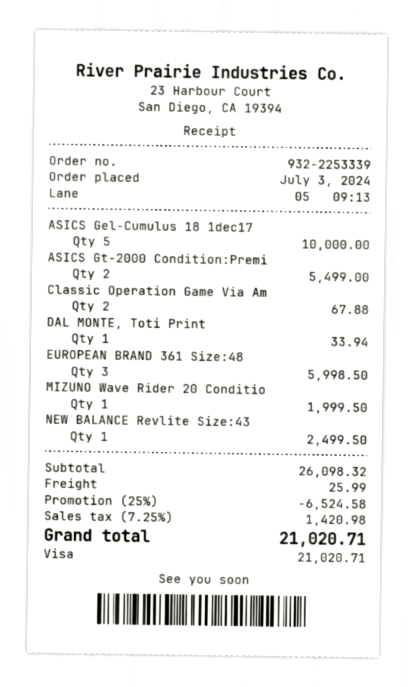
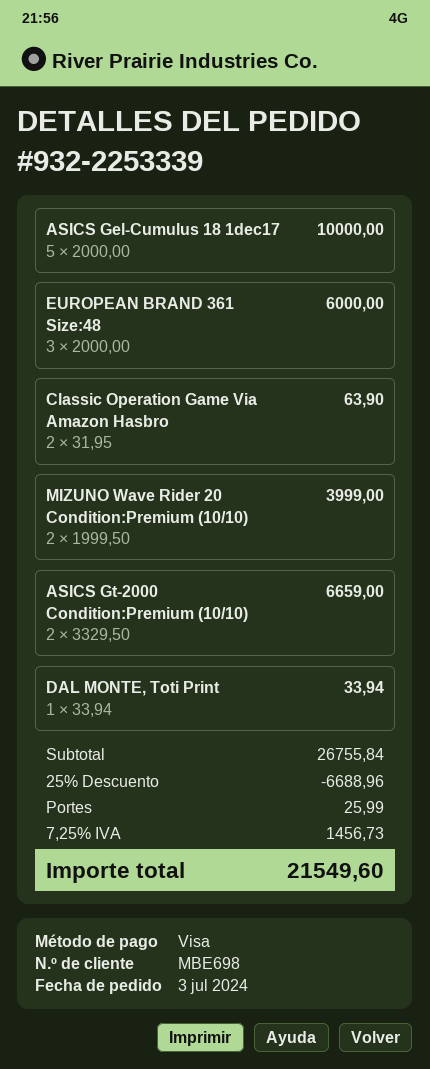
ASICS Gt-2000 Condition:Premi: 2 for 5499.00 -> 2 for 6659.00
Classic Operation Game Via Am: 2 for 67.88 -> 2 for 63.90
EUROPEAN BRAND 361 Size:48: 3 for 5998.50 -> 3 for 6000.00
MIZUNO Wave Rider 20 Conditio: 1 for 1999.50 -> 2 for 3999.00
NEW BALANCE Revlite Size:43: 1 for 2499.50 -> none
subtotal: 26098.32 -> 26755.84
discount: 25% = 6524.58 -> 25% = 6688.96
tax: 7.25% = 1420.98 -> 7.25% = 1456.73
total: 21020.71 -> 21549.60

